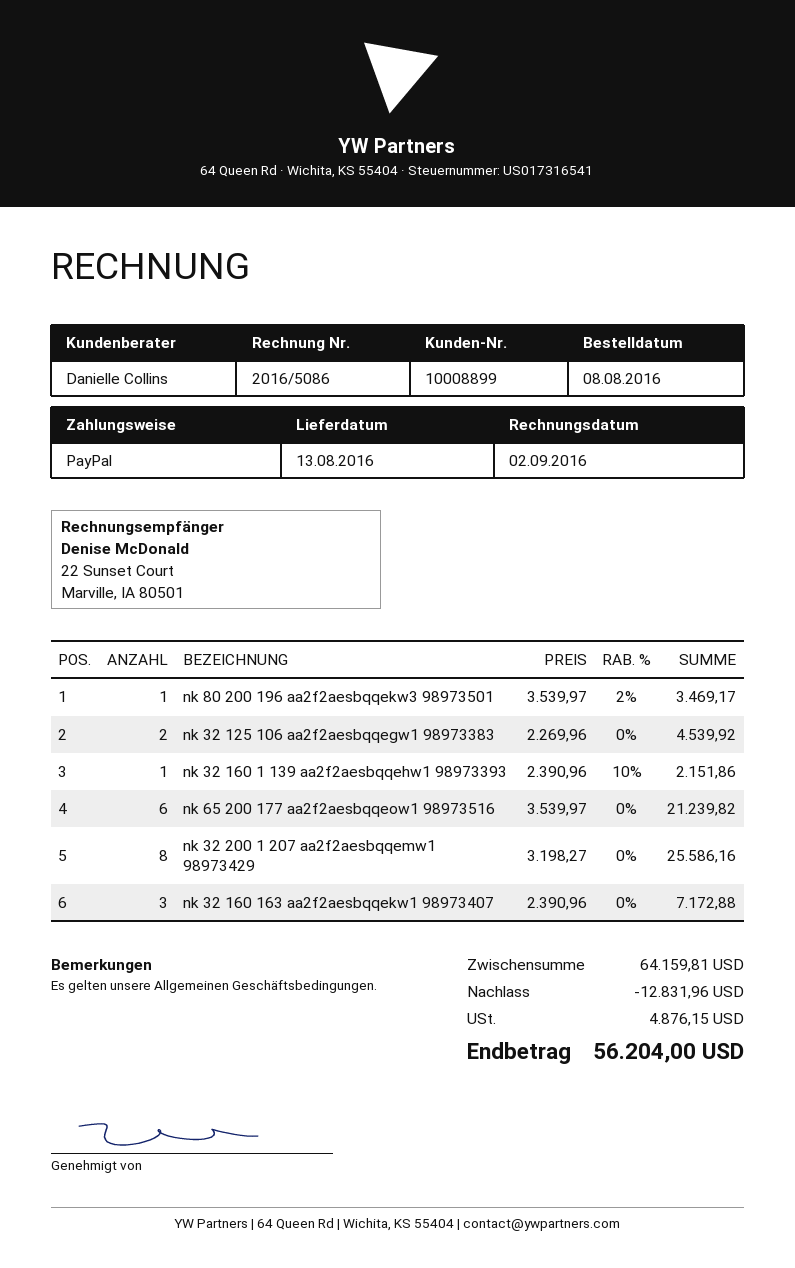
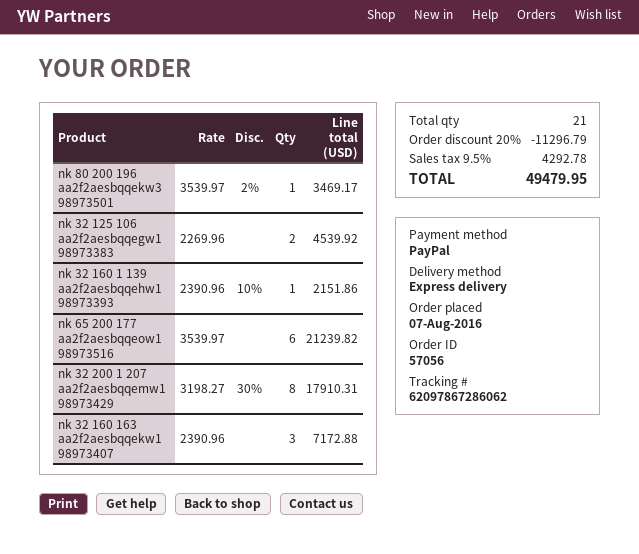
order date: 2016-08-08 -> 2016-08-07
nk 32 200 1 207 aa2f2aesbqqemw1 98973429: 8 x 3198.27 = 25586.16 -> 8 x 3198.27 - 30% = 17910.31
discount: 12831.96 -> 11296.79
tax: 4876.15 -> 4292.78
total: 56204.00 -> 49479.95

